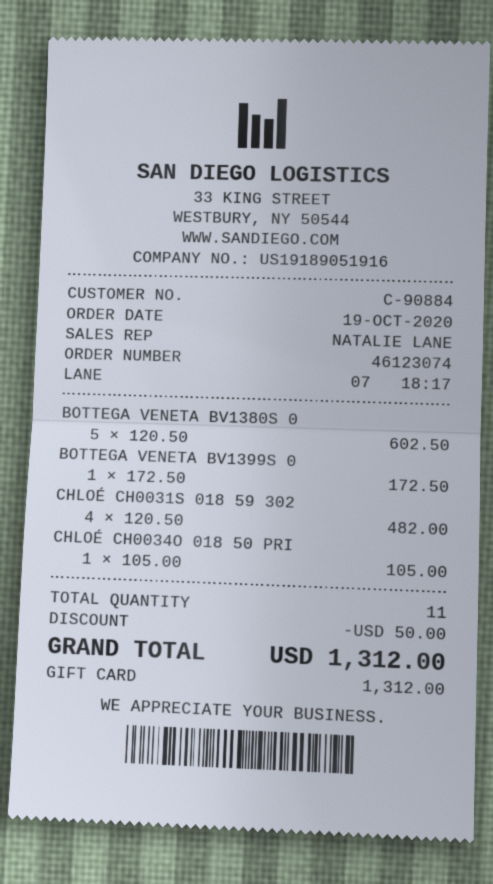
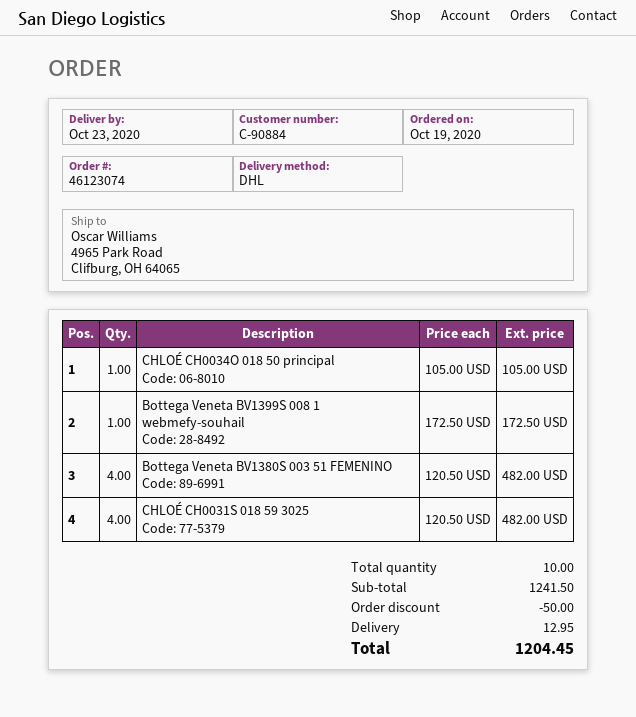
BOTTEGA VENETA BV1380S 0: 5 x 120.50 = 602.50 -> 4 x 120.50 = 482.00
total quantity: 11 -> 10
shipping: none -> 12.95
total: 1312.00 -> 1204.45

